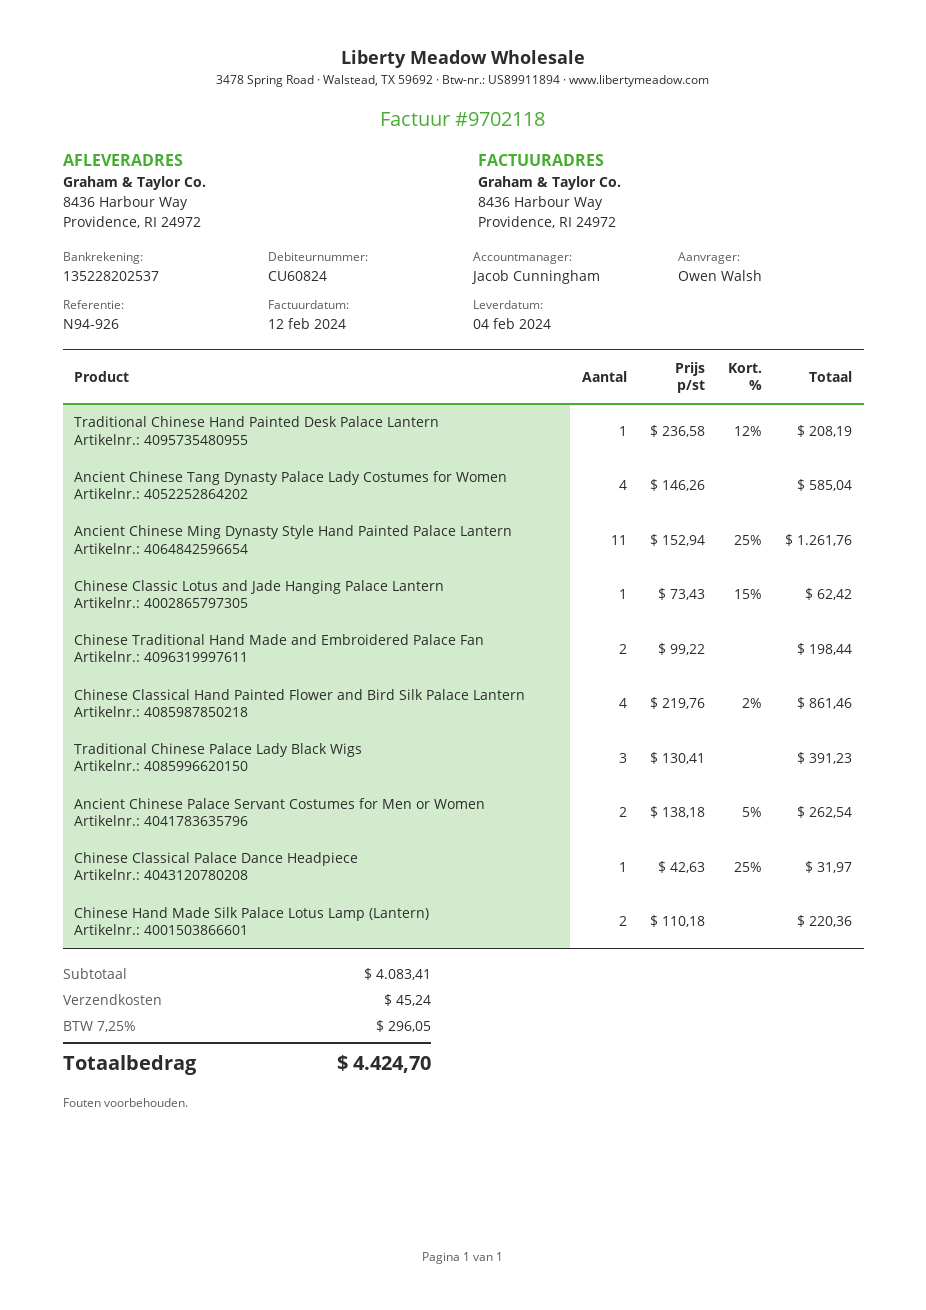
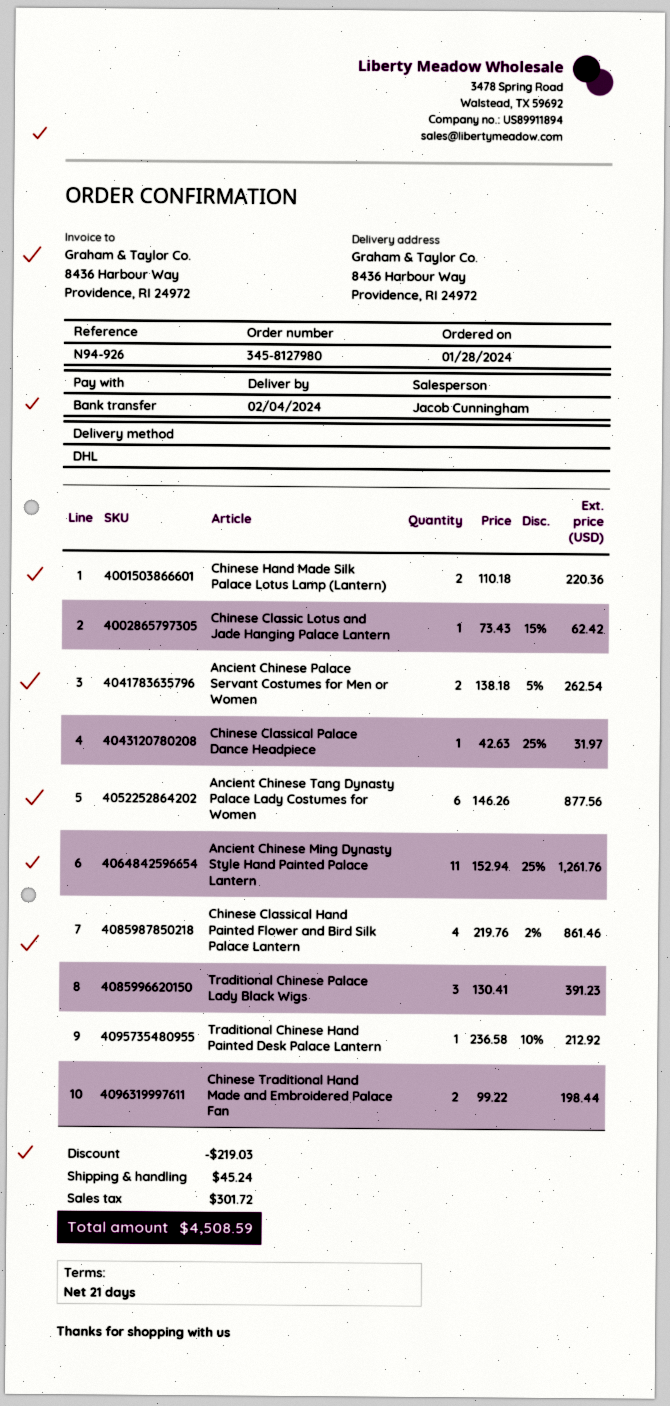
Traditional Chinese Hand Painted Desk Palace Lantern: 1 x 236.58 - 12% = 208.19 -> 1 x 236.58 - 10% = 212.92
Ancient Chinese Tang Dynasty Palace Lady Costumes for Women: 4 x 146.26 = 585.04 -> 6 x 146.26 = 877.56
discount: none -> 219.03
tax: 296.05 -> 301.72
total: 4424.70 -> 4508.59

